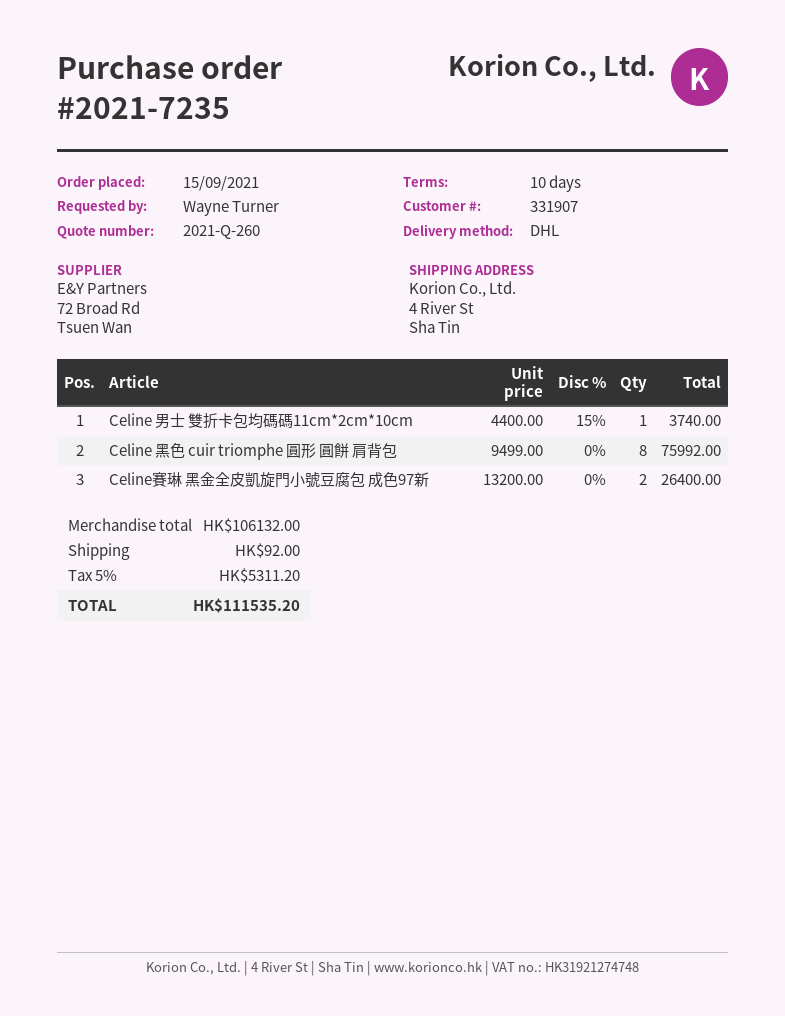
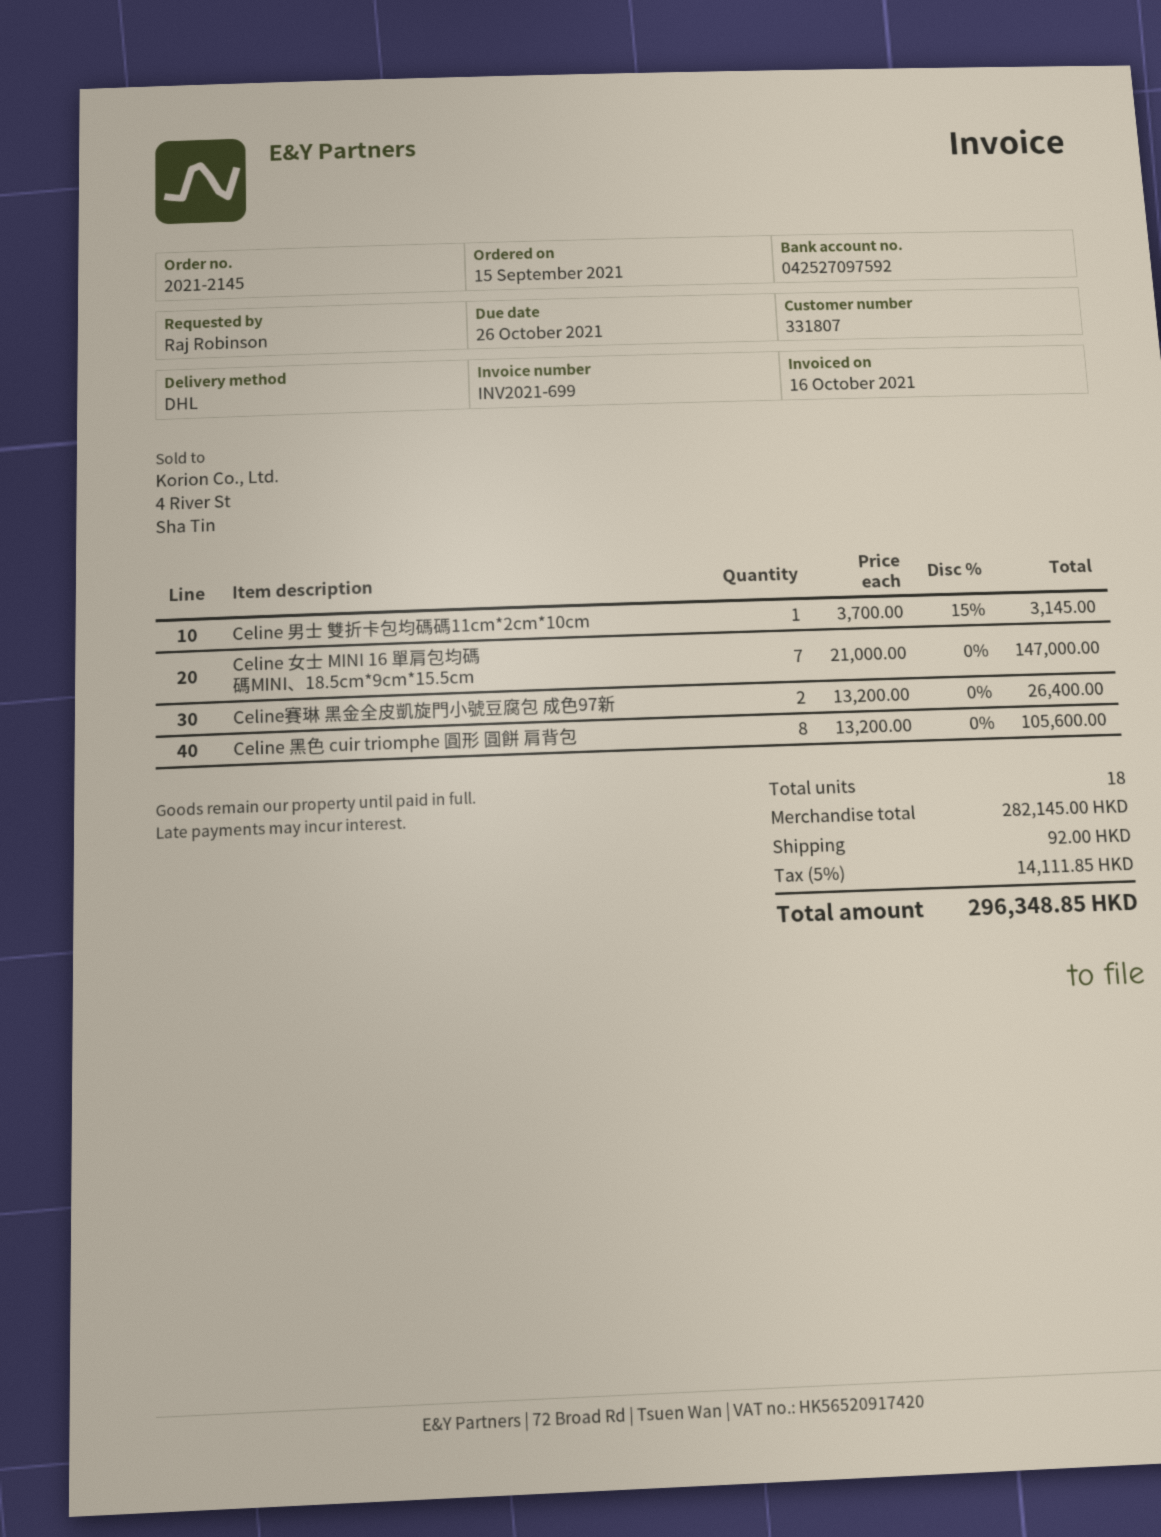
order number: 2021-7235 -> 2021-2145
customer number: 331907 -> 331807
ordered by: Wayne Turner -> Raj Robinson
Celine 男士 雙折卡包均碼碼11cm*2cm*10cm: 1 x 4400.00 - 15% = 3740.00 -> 1 x 3700.00 - 15% = 3145.00
Celine 黑色 cuir triomphe 圓形 圓餅 肩背包: 8 x 9499.00 = 75992.00 -> 8 x 13200.00 = 105600.00
Celine 女士 MINI 16 單肩包均碼碼MINI、18.5cm*9cm*15.5cm: none -> 7 x 21000.00 = 147000.00
subtotal: 106132.00 -> 282145.00
tax: 5% = 5311.20 -> 5% = 14111.85
total: 111535.20 -> 296348.85

